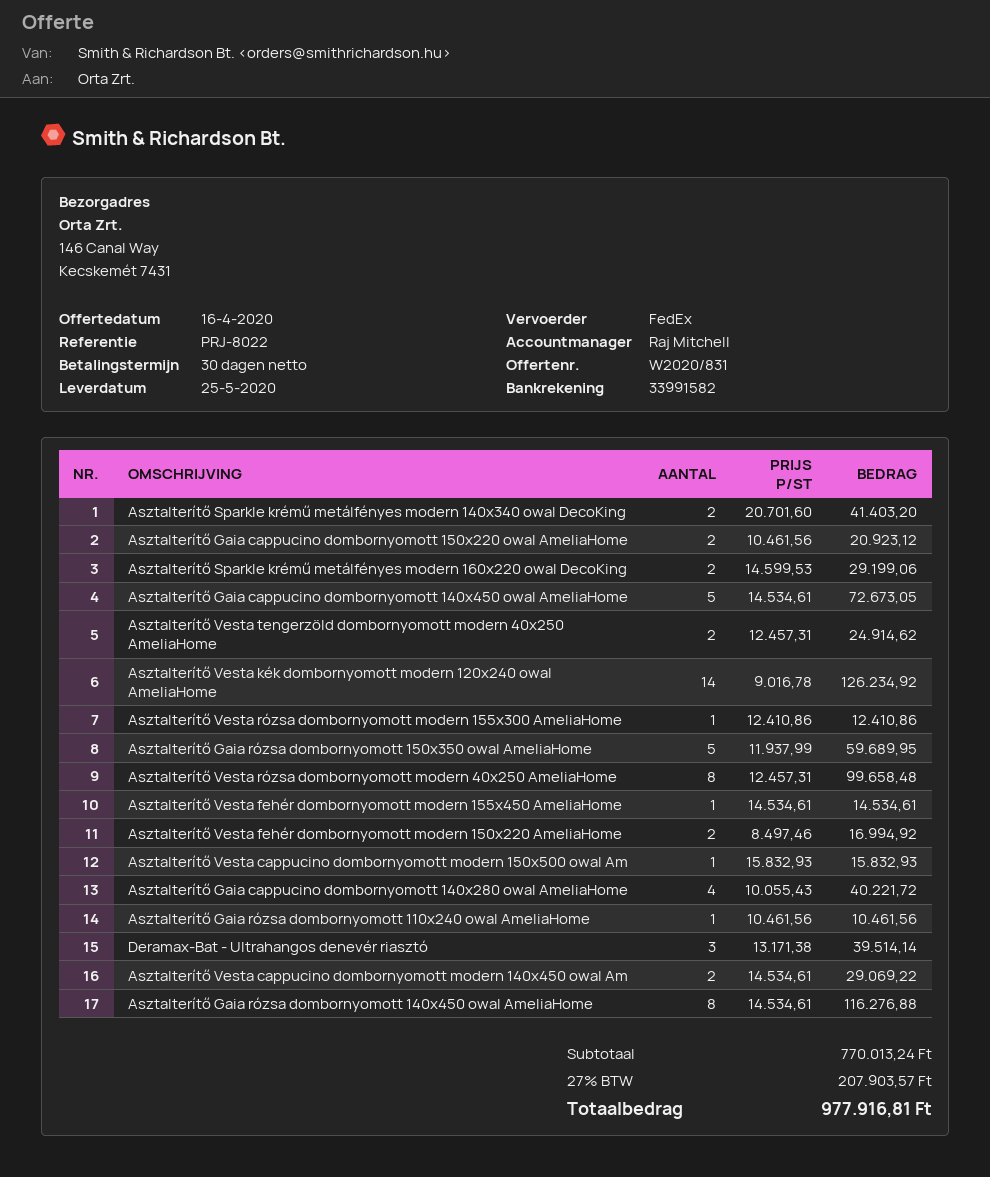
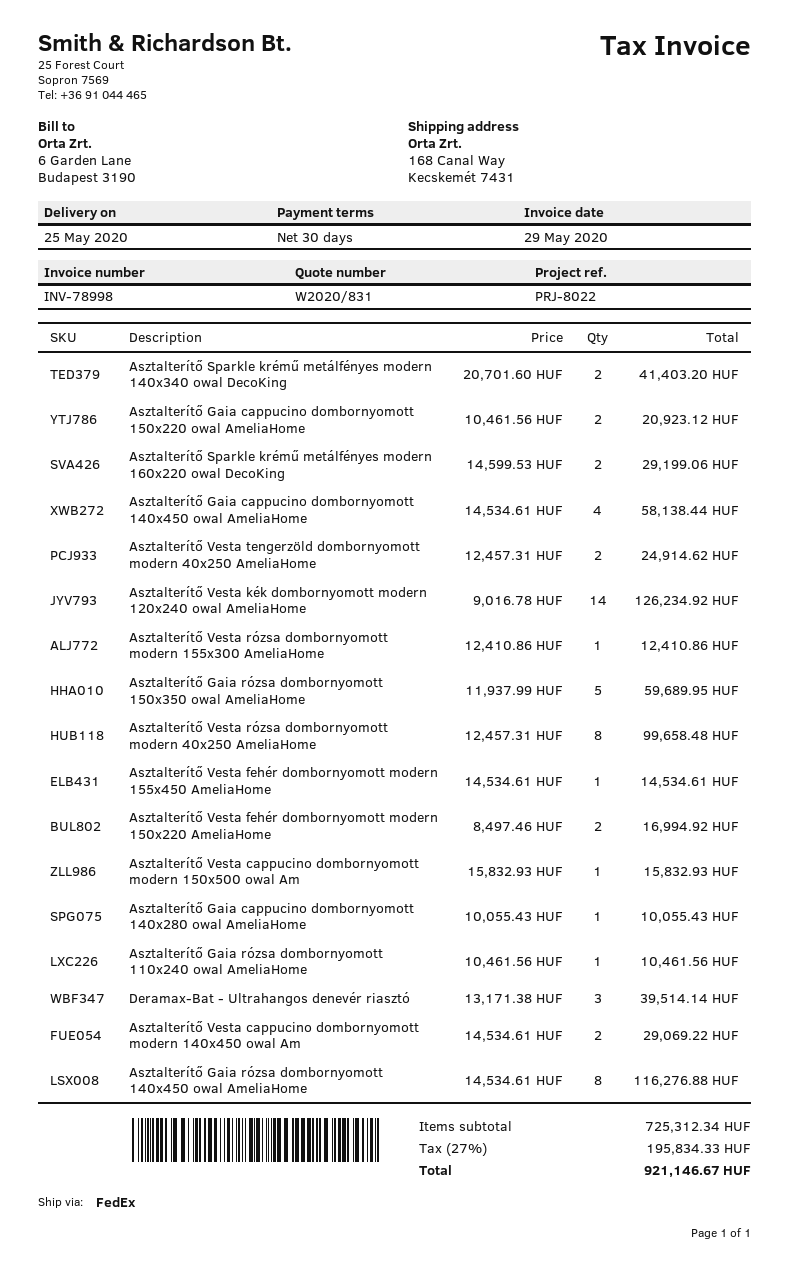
ship to: 146 Canal Way, Kecskemét 7431 -> 168 Canal Way, Kecskemét 7431
Asztalterítő Gaia cappucino dombornyomott 140x450 owal AmeliaHome: 5 x 14534.61 = 72673.05 -> 4 x 14534.61 = 58138.44
Asztalterítő Gaia cappucino dombornyomott 140x280 owal AmeliaHome: 4 x 10055.43 = 40221.72 -> 1 x 10055.43 = 10055.43
subtotal: 770013.24 -> 725312.34
tax: 27% = 207903.57 -> 27% = 195834.33
total: 977916.81 -> 921146.67

